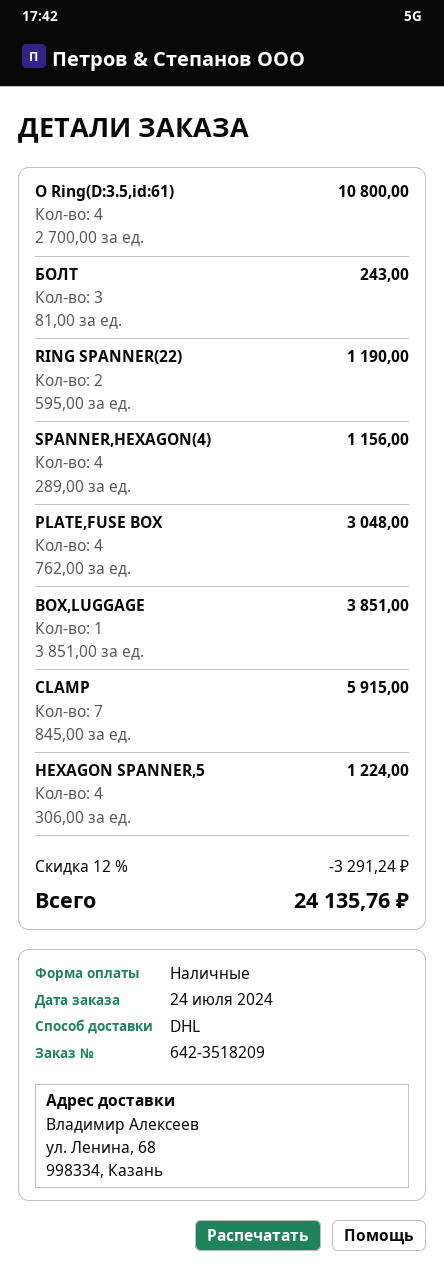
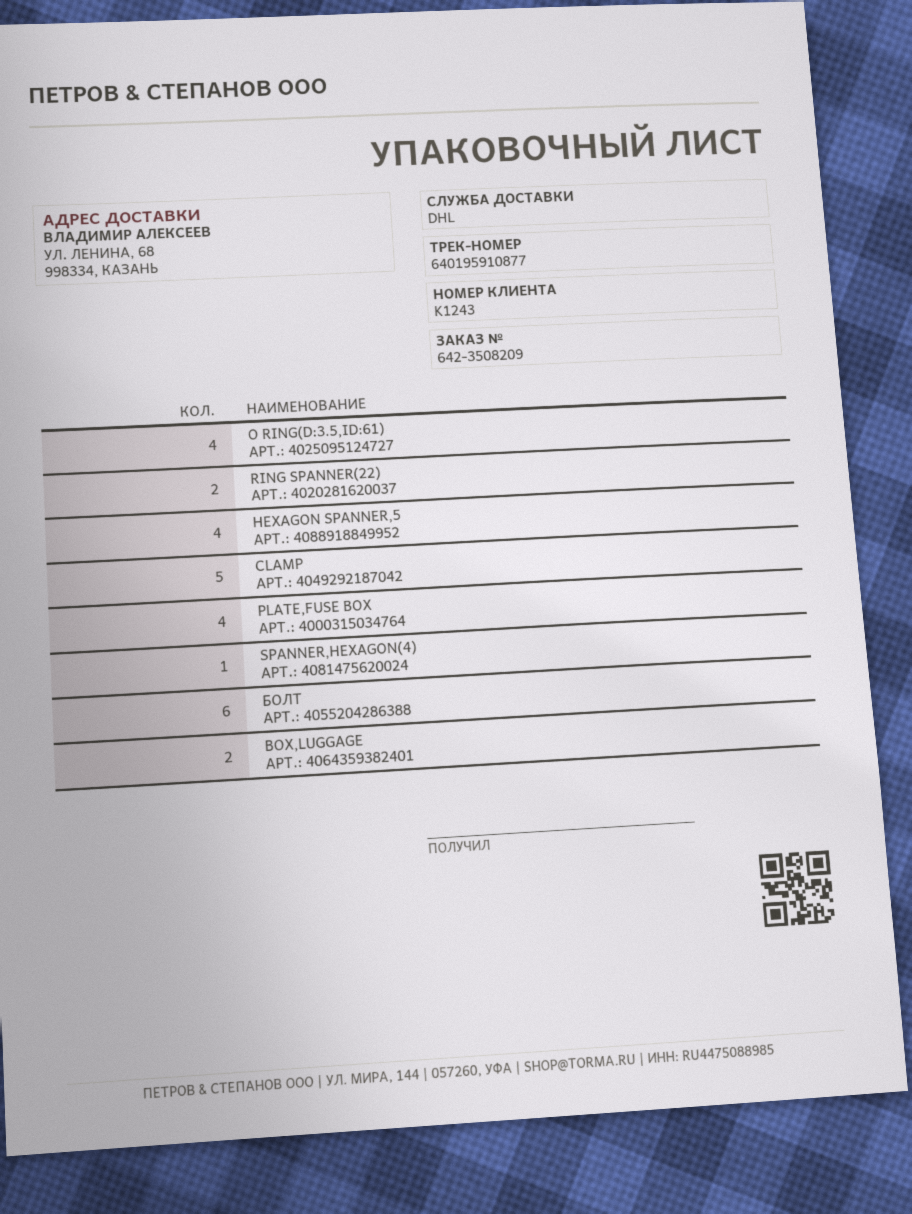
order number: 642-3518209 -> 642-3508209
БОЛТ: 3 -> 6
SPANNER,HEXAGON(4): 4 -> 1
BOX,LUGGAGE: 1 -> 2
CLAMP: 7 -> 5

